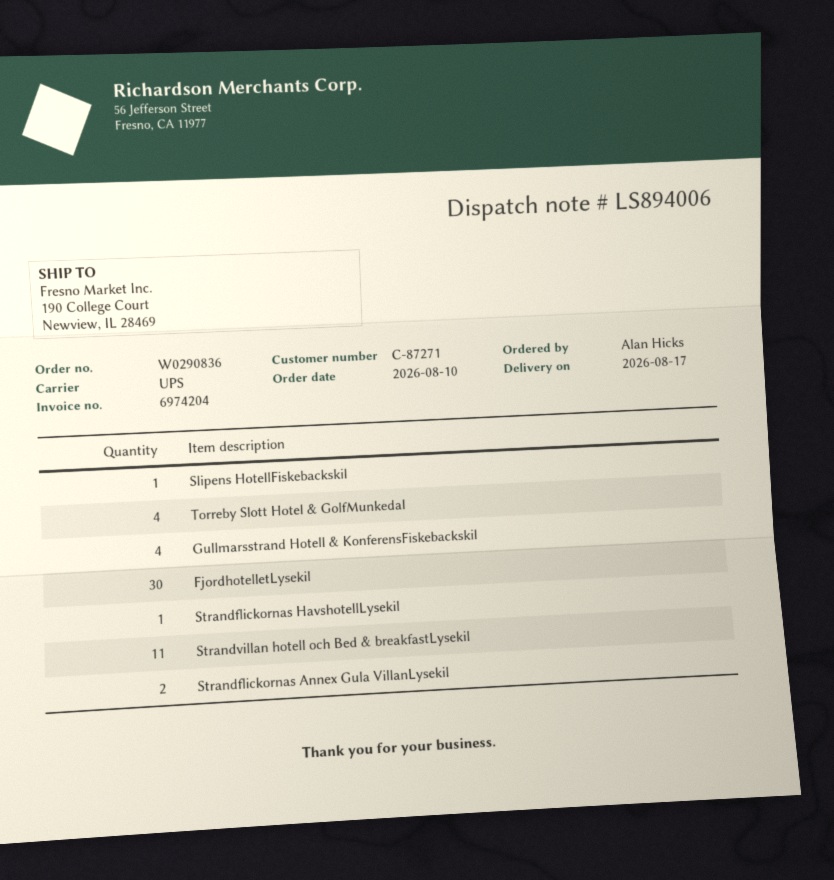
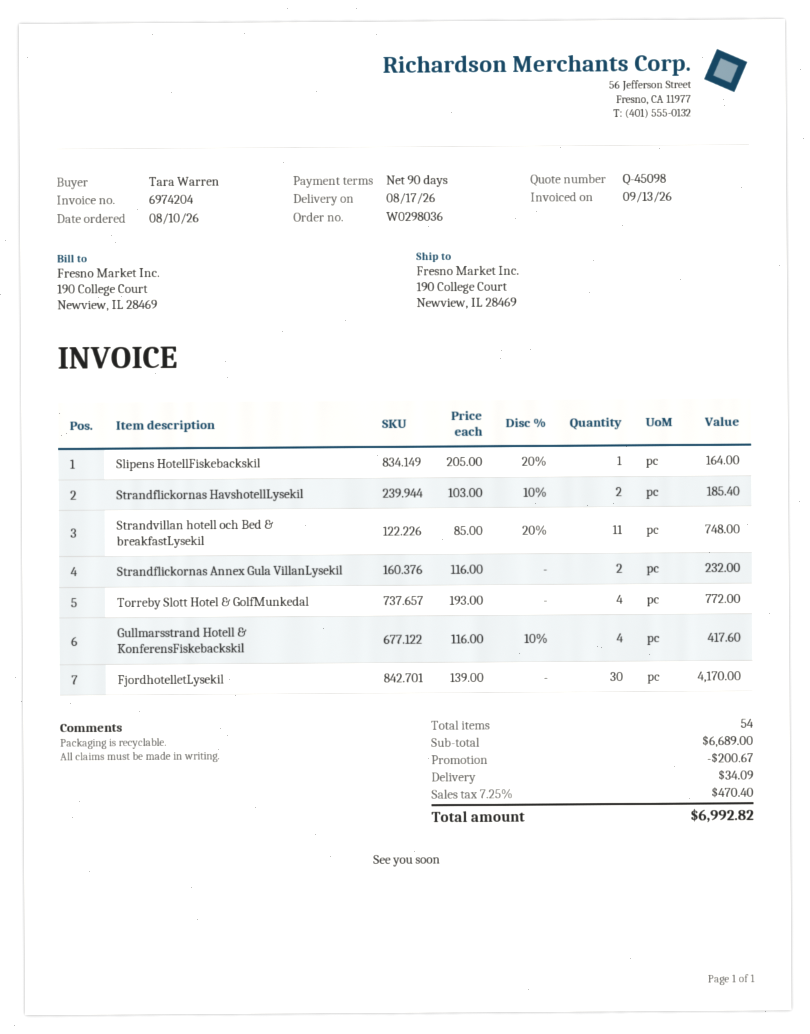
order number: W0290836 -> W0298036
ordered by: Alan Hicks -> Tara Warren
Strandflickornas HavshotellLysekil: 1 -> 2

